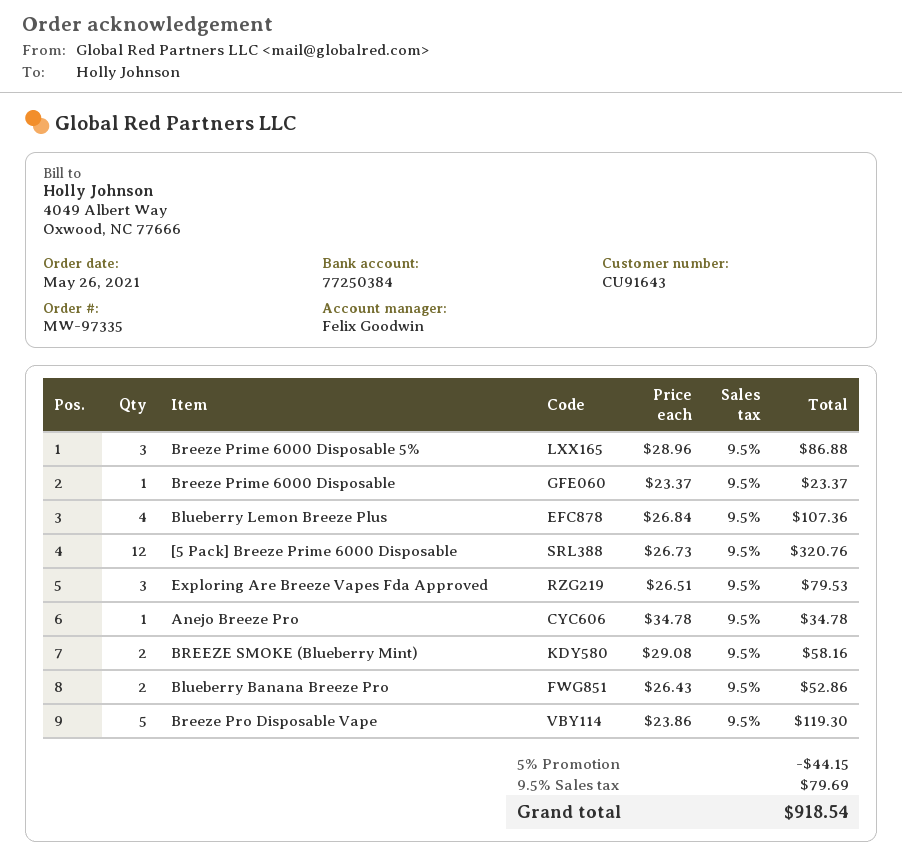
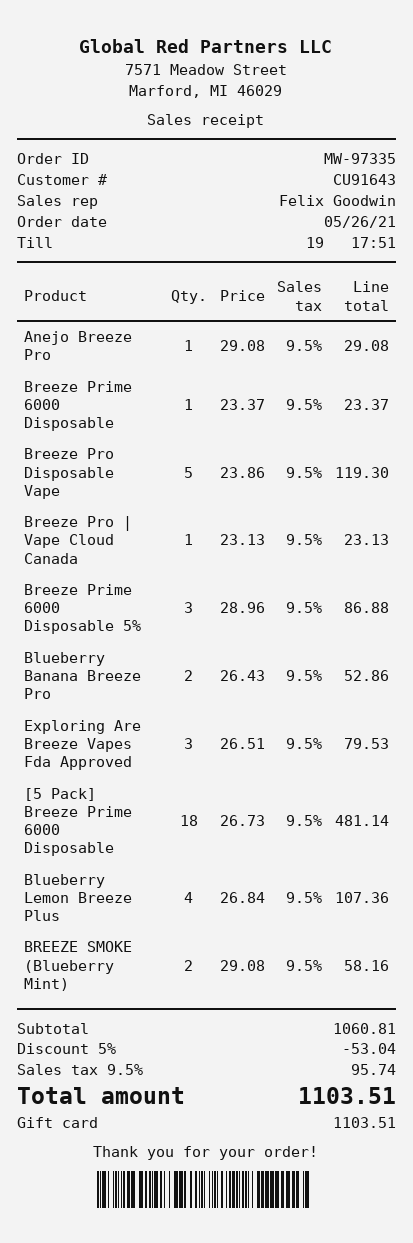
[5 Pack] Breeze Prime 6000 Disposable: 12 x 26.73 = 320.76 -> 18 x 26.73 = 481.14
Anejo Breeze Pro: 1 x 34.78 = 34.78 -> 1 x 29.08 = 29.08
Breeze Pro | Vape Cloud Canada: none -> 1 x 23.13 = 23.13
discount: 5% = 44.15 -> 5% = 53.04
tax: 9.5% = 79.69 -> 9.5% = 95.74
total: 918.54 -> 1103.51

